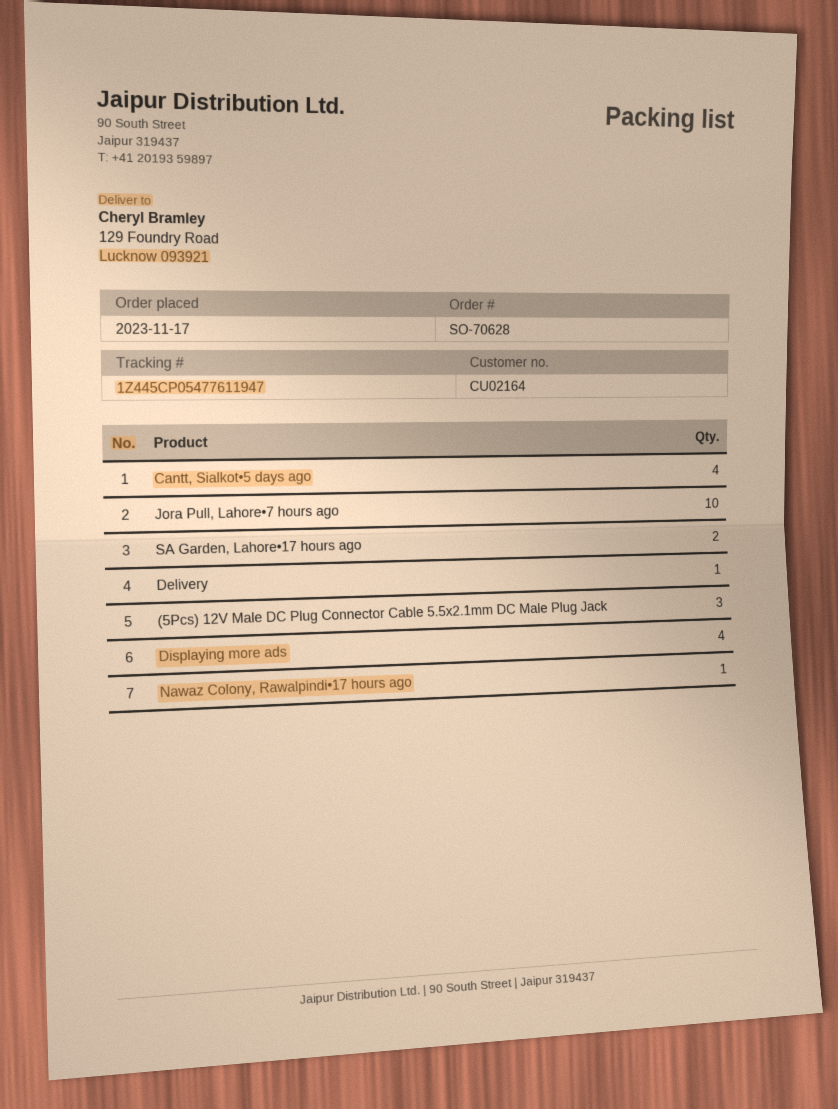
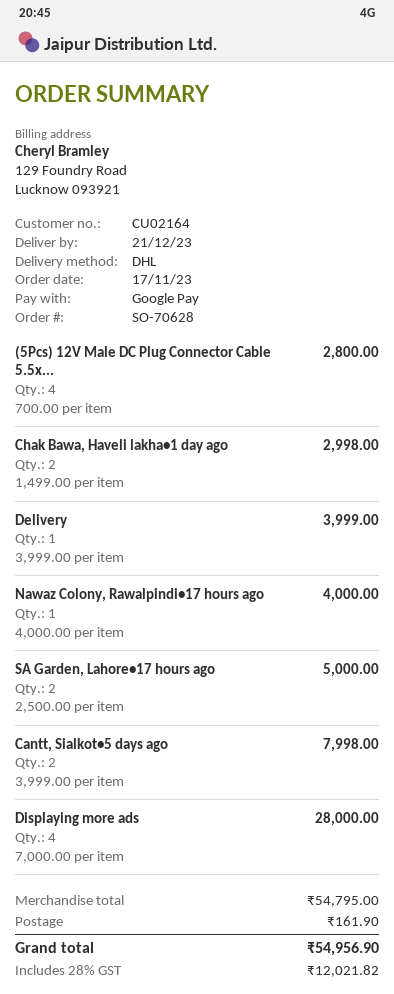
Cantt, Sialkot•5 days ago: 4 -> 2
Jora Pull, Lahore•7 hours ago: 10 -> none
(5Pcs) 12V Male DC Plug Connector Cable 5.5x2.1mm DC Male Plug Jack: 3 -> 4
Chak Bawa, Haveli lakha•1 day ago: none -> 2

